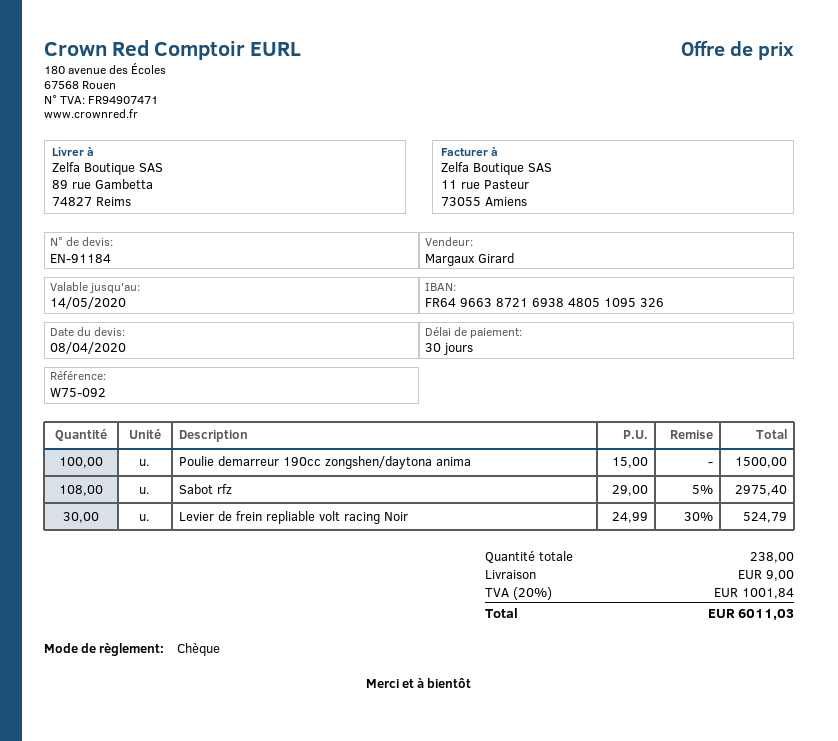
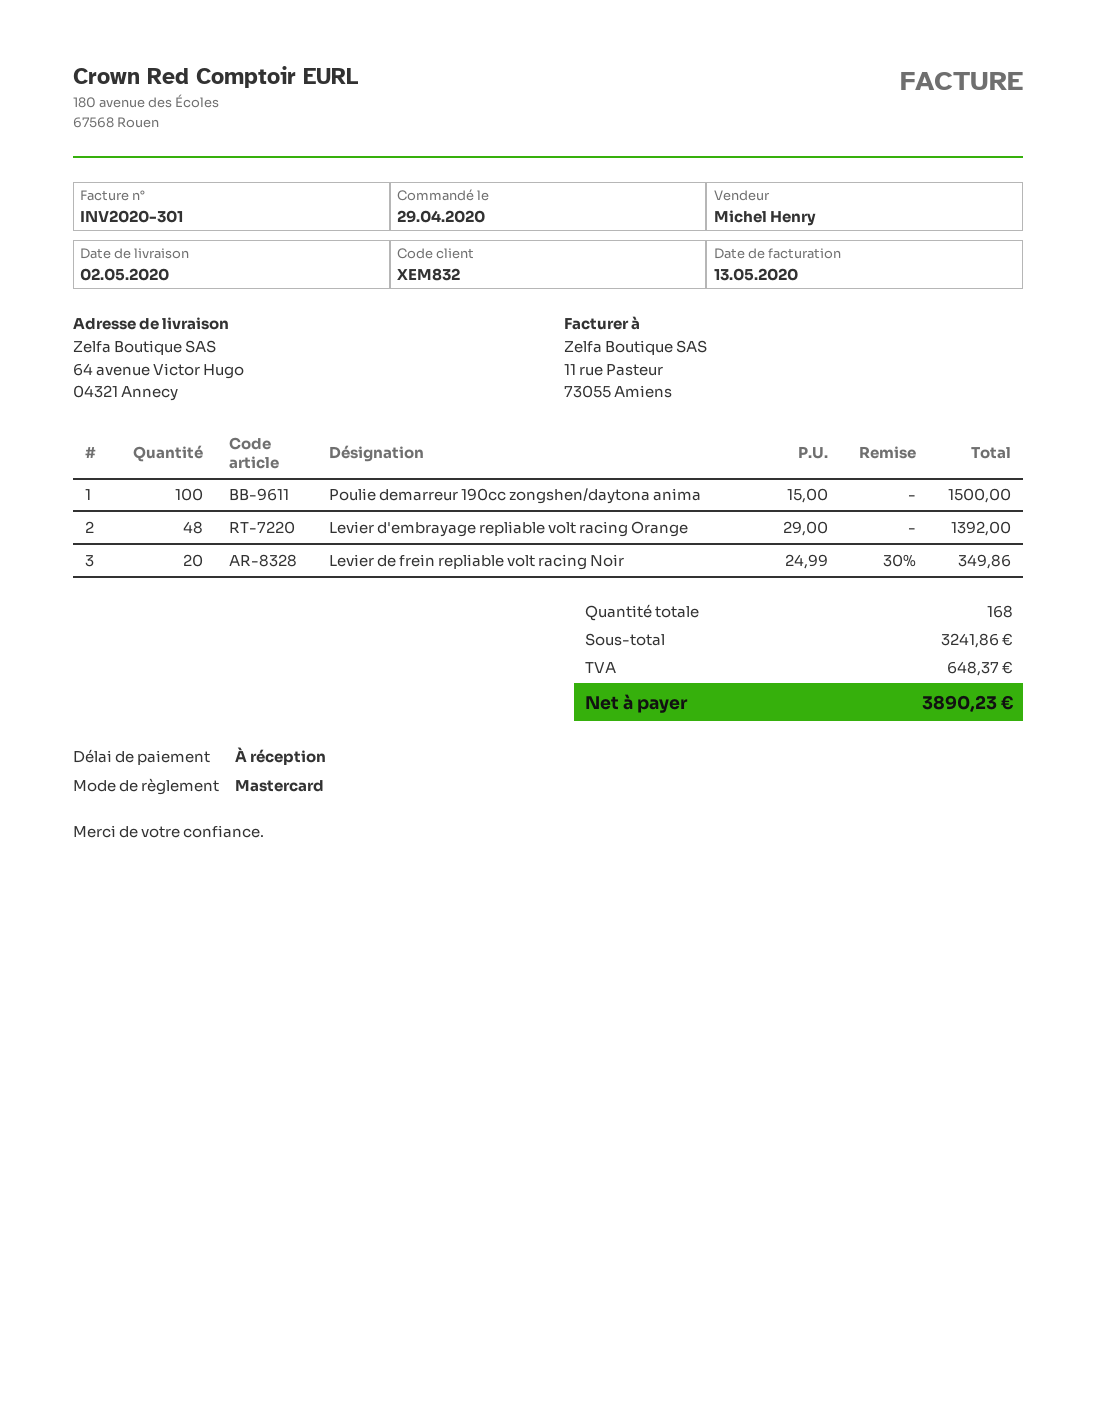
payment terms: 30 days -> on receipt
sales rep: Margaux Girard -> Michel Henry
payment method: cheque -> Mastercard
ship to: 89 rue Gambetta, 74827 Reims -> 64 avenue Victor Hugo, 04321 Annecy
Sabot rfz: 108 x 29.00 - 5% = 2975.40 -> none
Levier de frein repliable volt racing Noir: 30 x 24.99 - 30% = 524.79 -> 20 x 24.99 - 30% = 349.86
Levier d'embrayage repliable volt racing Orange: none -> 48 x 29.00 = 1392.00
total quantity: 238 -> 168
shipping: 9.00 -> none
tax: 1001.84 -> 648.37
total: 6011.03 -> 3890.23

